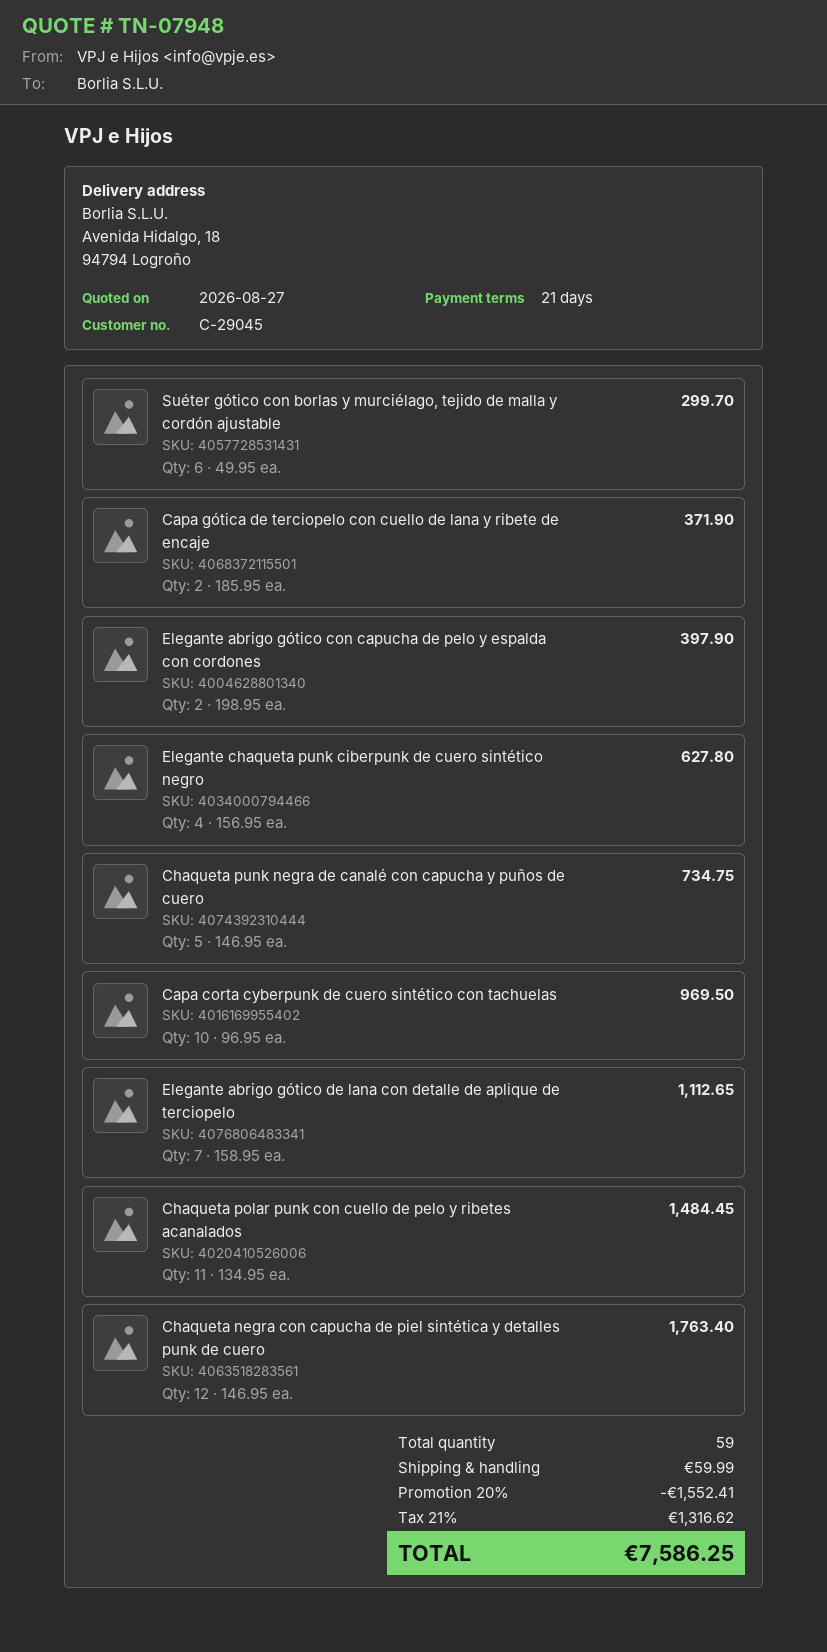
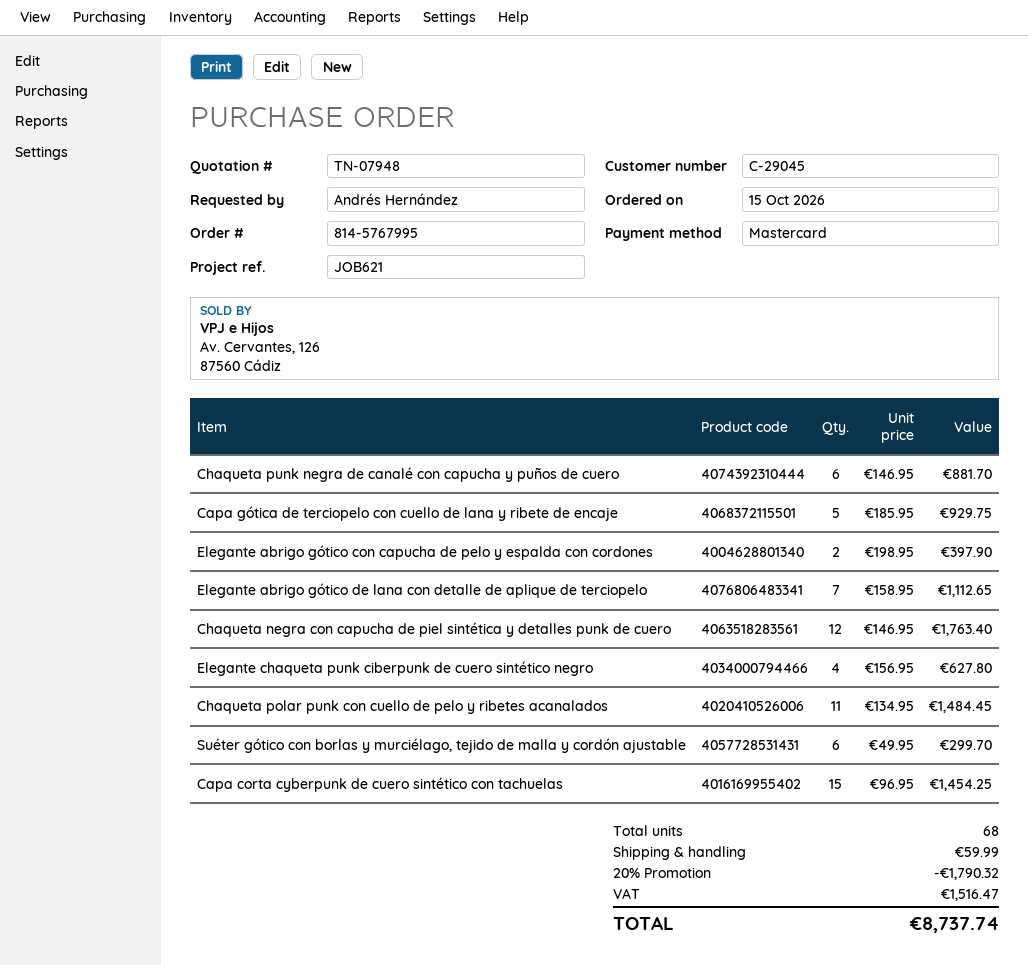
Capa gótica de terciopelo con cuello de lana y ribete de encaje: 2 x 185.95 = 371.90 -> 5 x 185.95 = 929.75
Chaqueta punk negra de canalé con capucha y puños de cuero: 5 x 146.95 = 734.75 -> 6 x 146.95 = 881.70
Capa corta cyberpunk de cuero sintético con tachuelas: 10 x 96.95 = 969.50 -> 15 x 96.95 = 1454.25
total quantity: 59 -> 68
discount: 20% = 1552.41 -> 20% = 1790.32
tax: 1316.62 -> 1516.47
total: 7586.25 -> 8737.74

